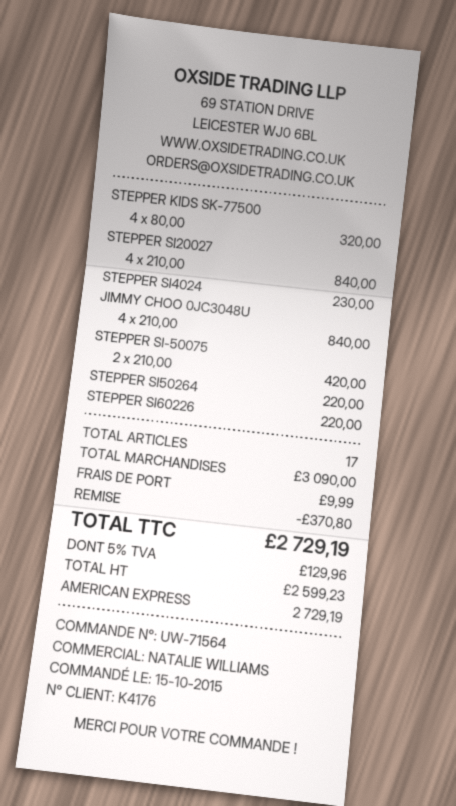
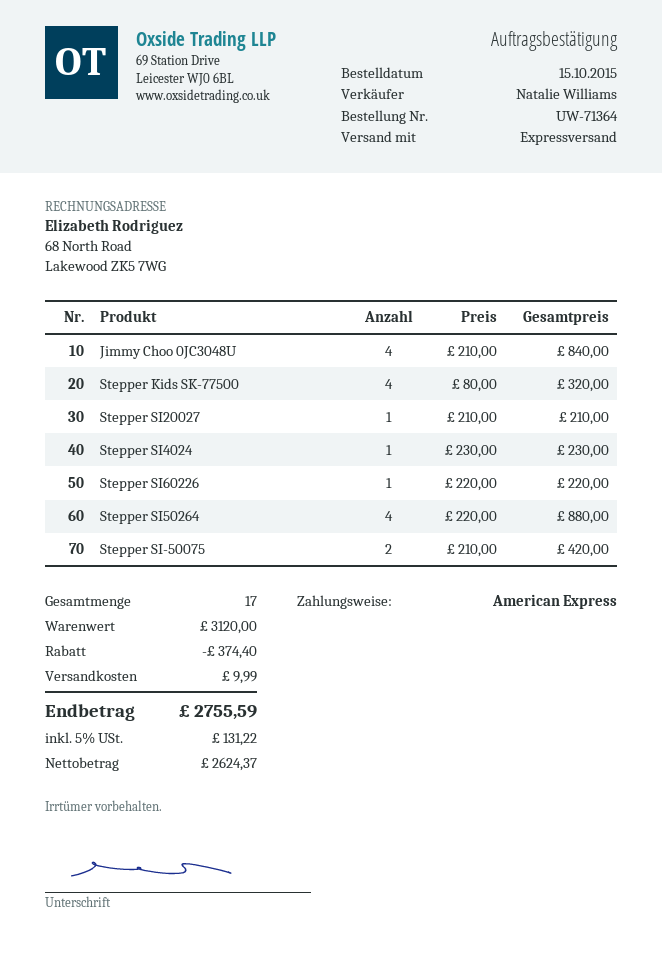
order number: UW-71564 -> UW-71364
STEPPER SI20027: 4 x 210.00 = 840.00 -> 1 x 210.00 = 210.00
STEPPER SI50264: 1 x 220.00 = 220.00 -> 4 x 220.00 = 880.00
subtotal: 3090.00 -> 3120.00
discount: 370.80 -> 374.40
net: 2599.23 -> 2624.37
tax: 5% = 129.96 -> 5% = 131.22
total: 2729.19 -> 2755.59

